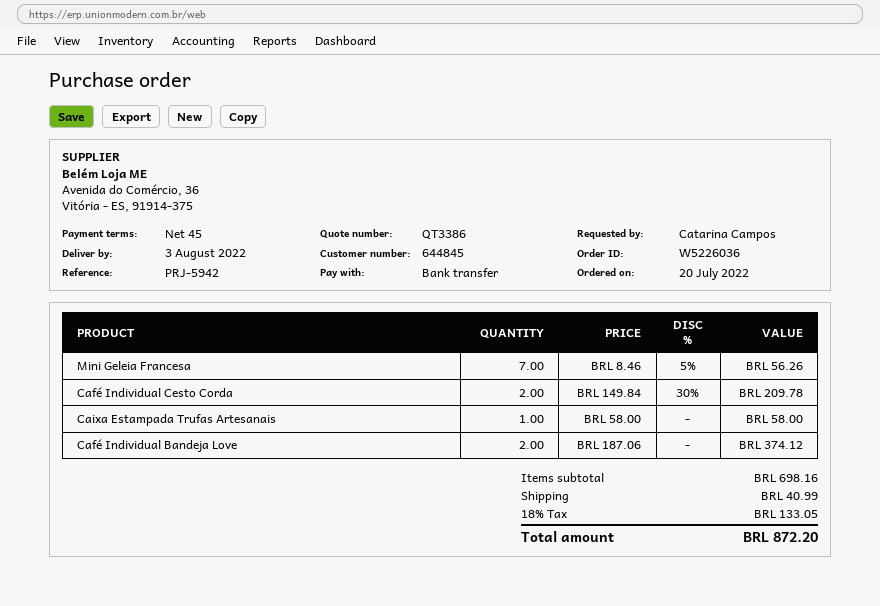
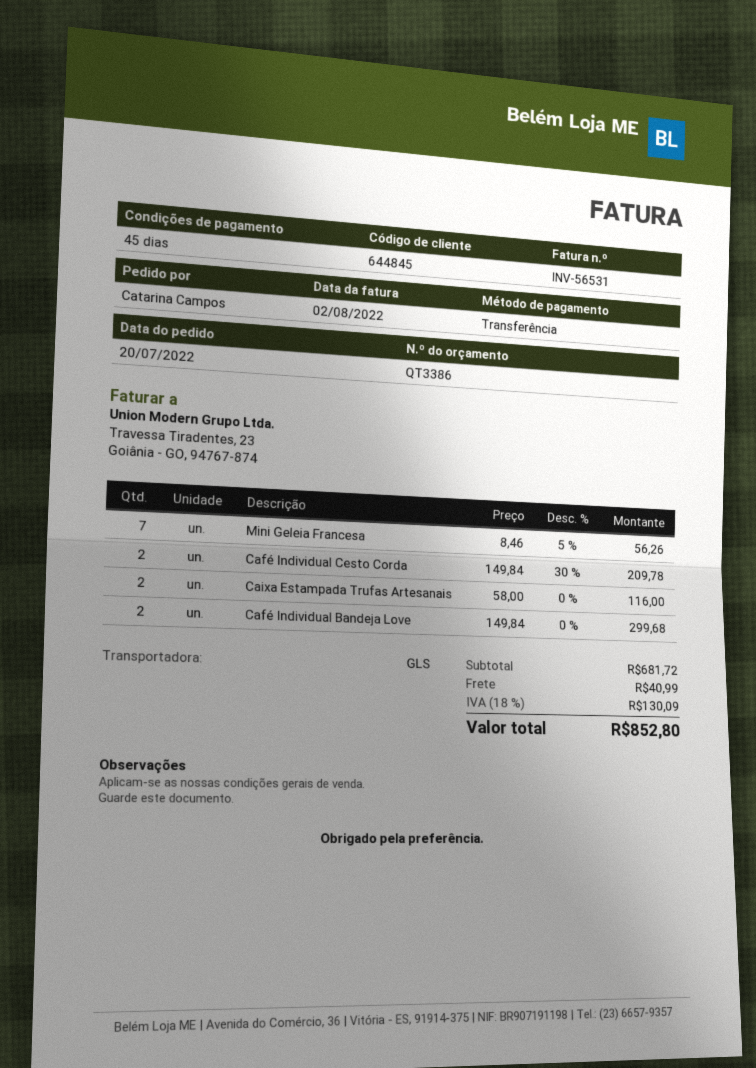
Caixa Estampada Trufas Artesanais: 1 x 58.00 = 58.00 -> 2 x 58.00 = 116.00
Café Individual Bandeja Love: 2 x 187.06 = 374.12 -> 2 x 149.84 = 299.68
subtotal: 698.16 -> 681.72
tax: 18% = 133.05 -> 18% = 130.09
total: 872.20 -> 852.80

